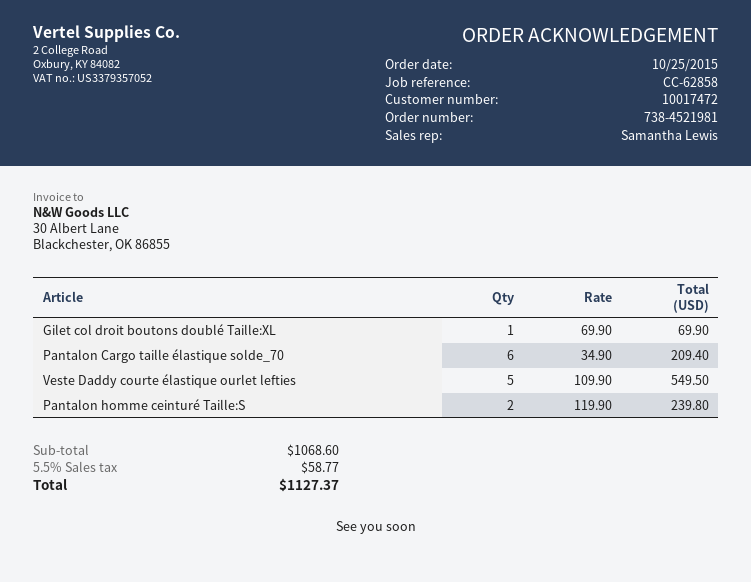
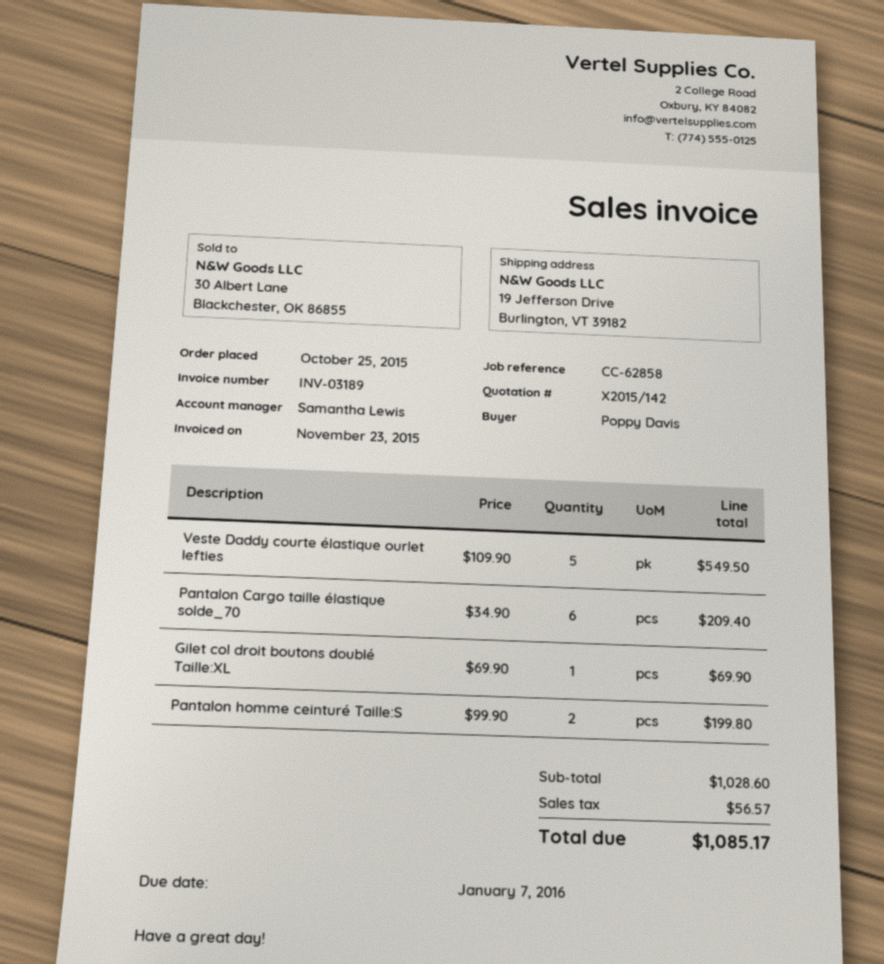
Pantalon homme ceinturé Taille:S: 2 x 119.90 = 239.80 -> 2 x 99.90 = 199.80
subtotal: 1068.60 -> 1028.60
tax: 58.77 -> 56.57
total: 1127.37 -> 1085.17

